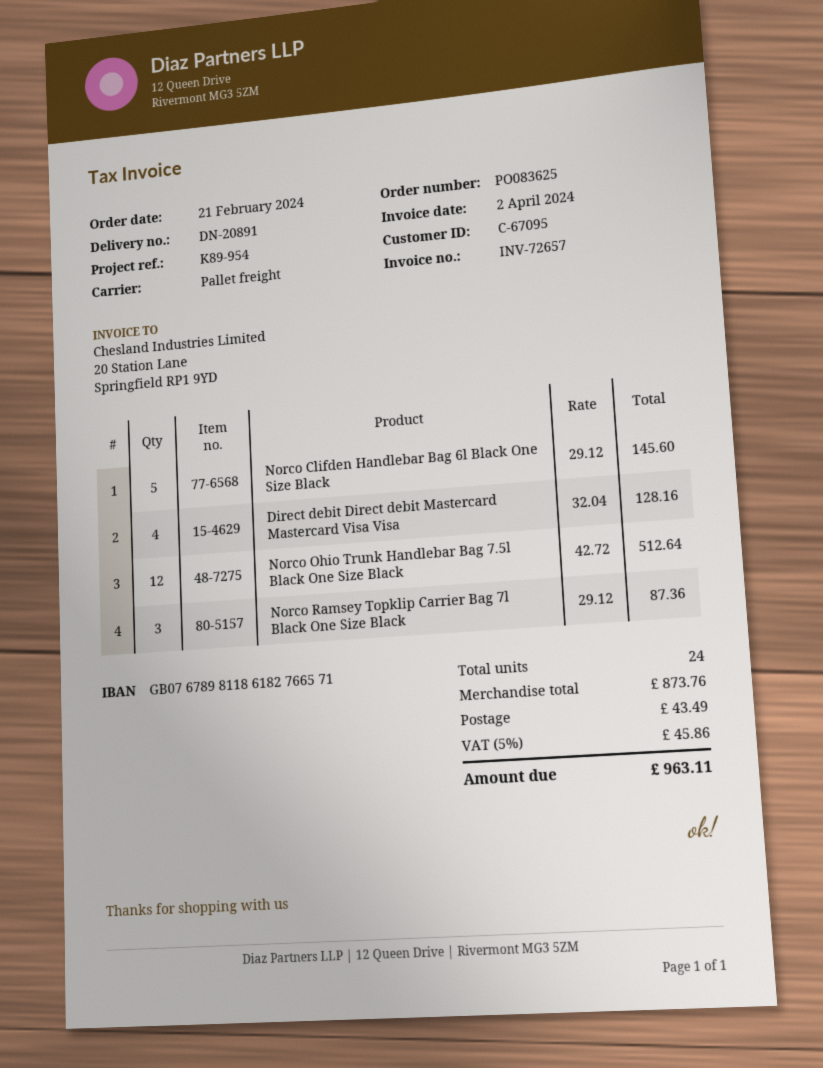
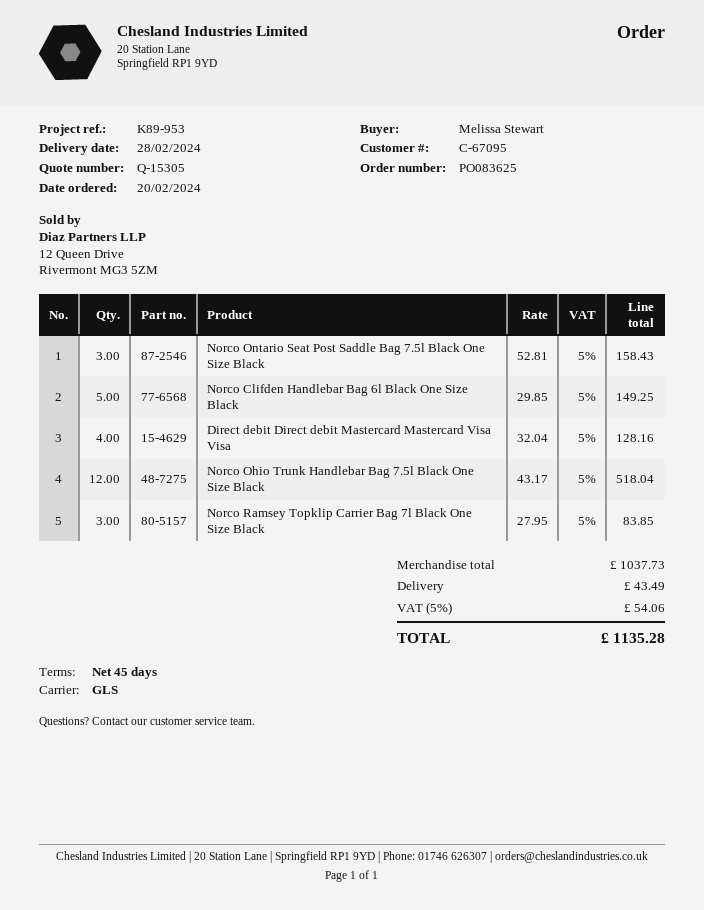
order date: 2024-02-21 -> 2024-02-20
reference: K89-954 -> K89-953
shipping method: pallet freight -> GLS
Norco Clifden Handlebar Bag 6l Black One Size Black: 5 x 29.12 = 145.60 -> 5 x 29.85 = 149.25
Norco Ohio Trunk Handlebar Bag 7.5l Black One Size Black: 12 x 42.72 = 512.64 -> 12 x 43.17 = 518.04
Norco Ramsey Topklip Carrier Bag 7l Black One Size Black: 3 x 29.12 = 87.36 -> 3 x 27.95 = 83.85
Norco Ontario Seat Post Saddle Bag 7.5l Black One Size Black: none -> 3 x 52.81 = 158.43
subtotal: 873.76 -> 1037.73
tax: 5% = 45.86 -> 5% = 54.06
total: 963.11 -> 1135.28

